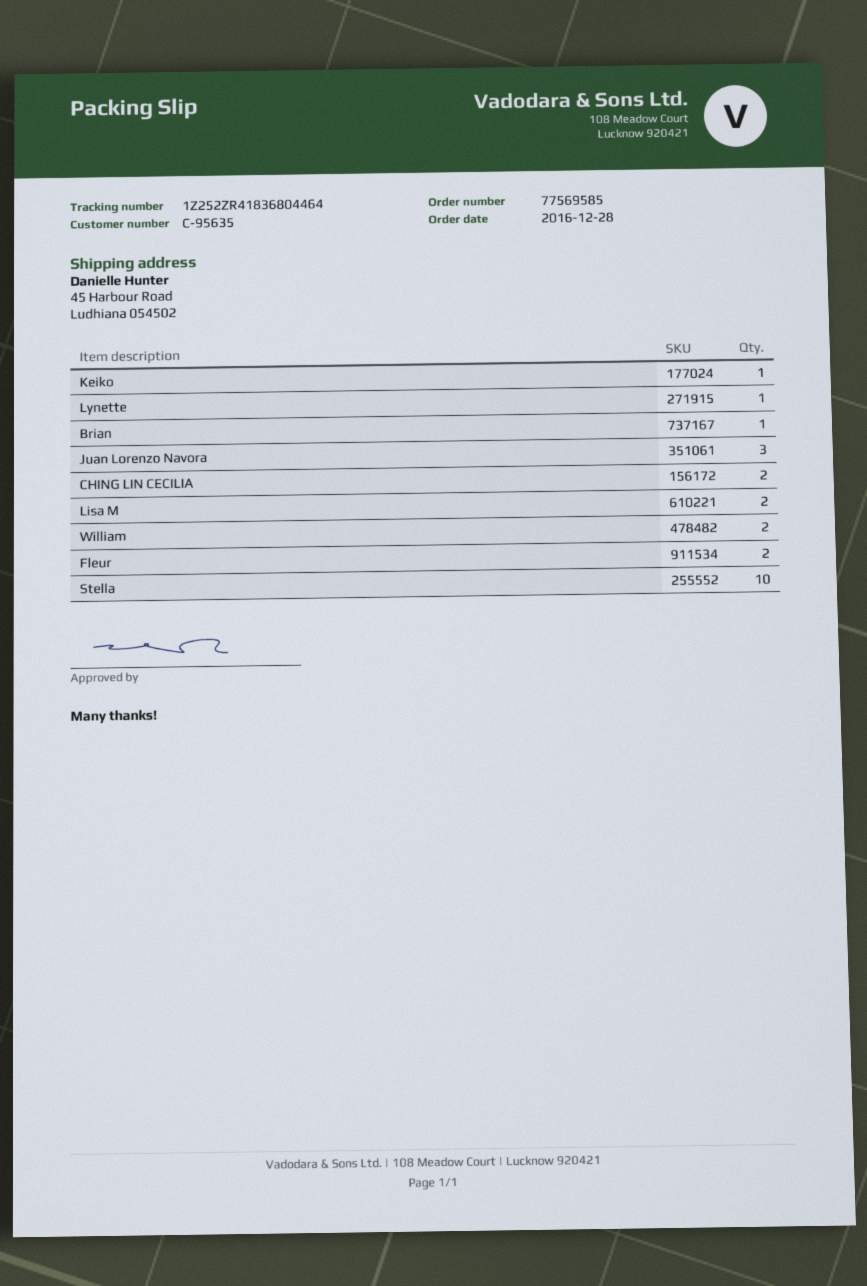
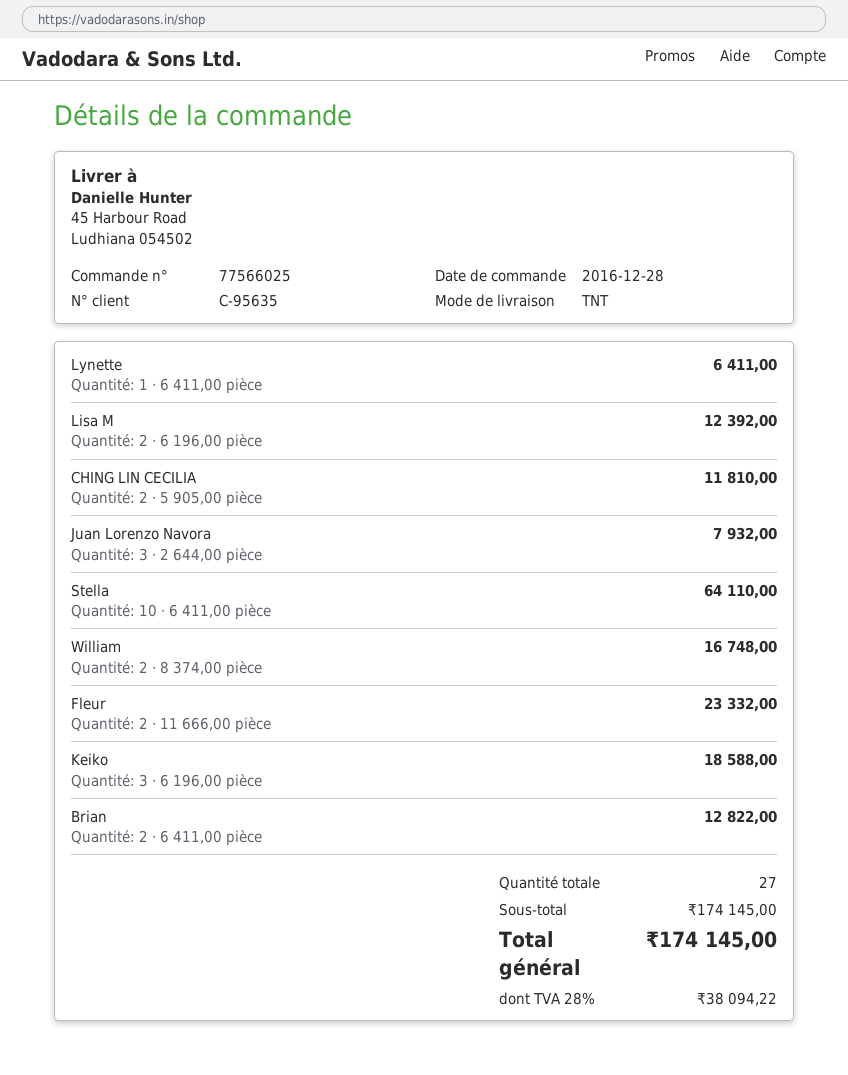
order number: 77569585 -> 77566025
Keiko: 1 -> 3
Brian: 1 -> 2

